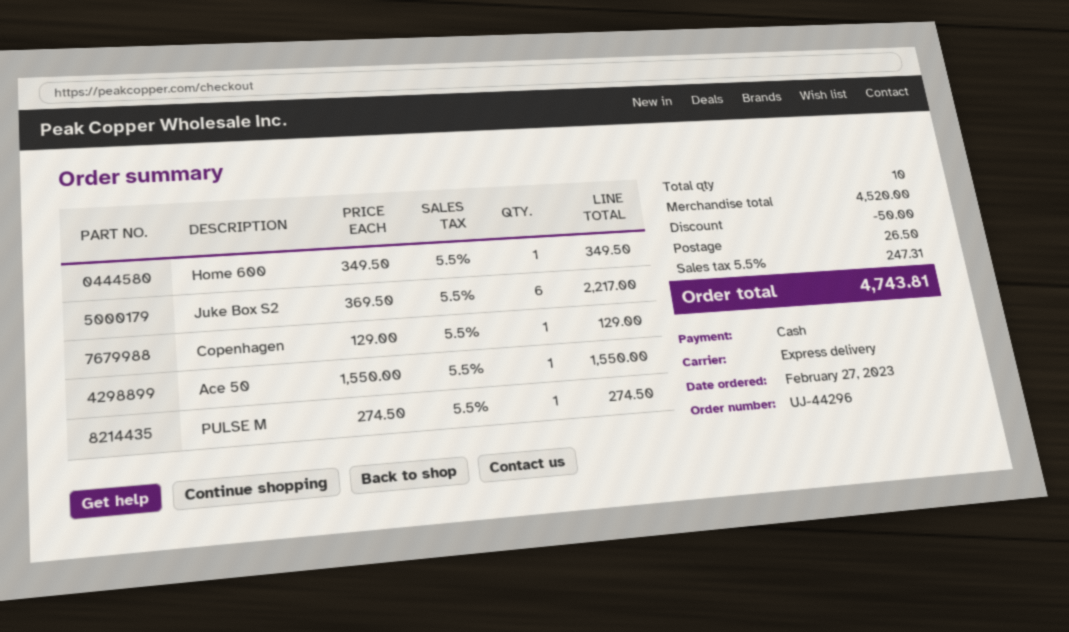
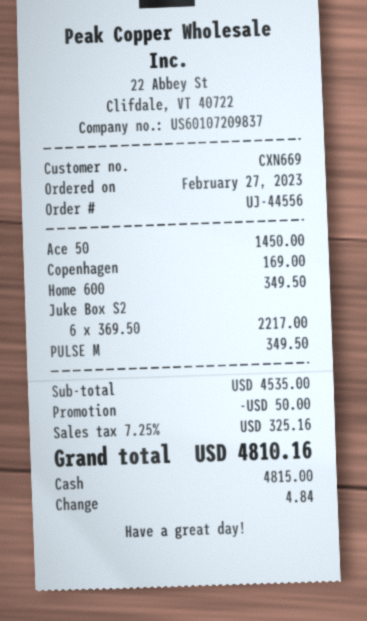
order number: UJ-44296 -> UJ-44556
Copenhagen: 1 x 129.00 = 129.00 -> 1 x 169.00 = 169.00
Ace 50: 1 x 1550.00 = 1550.00 -> 1 x 1450.00 = 1450.00
PULSE M: 1 x 274.50 = 274.50 -> 1 x 349.50 = 349.50
subtotal: 4520.00 -> 4535.00
shipping: 26.50 -> none
tax: 5.5% = 247.31 -> 7.25% = 325.16
total: 4743.81 -> 4810.16

